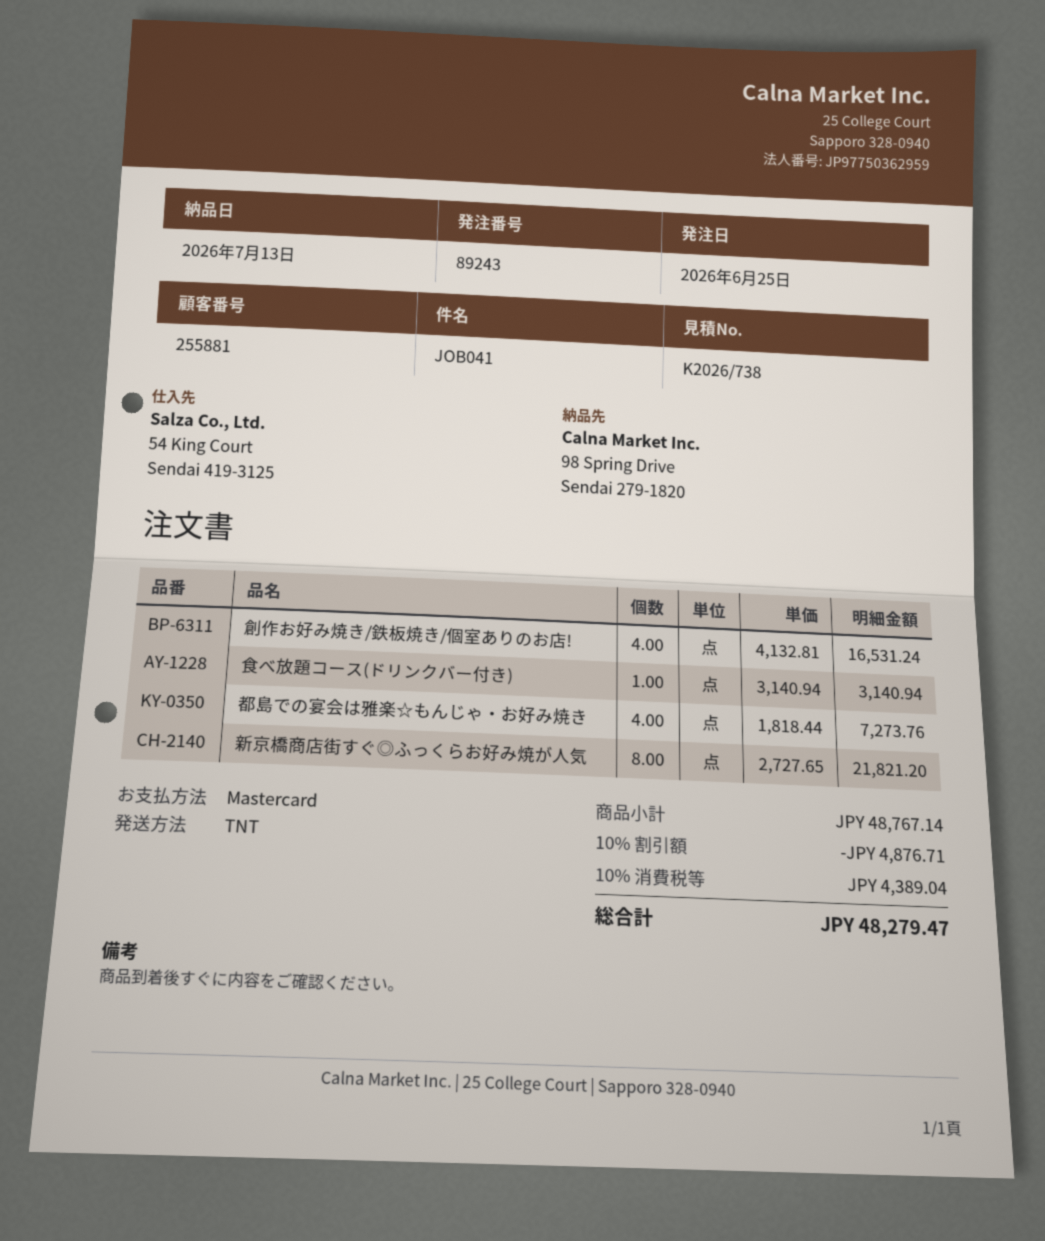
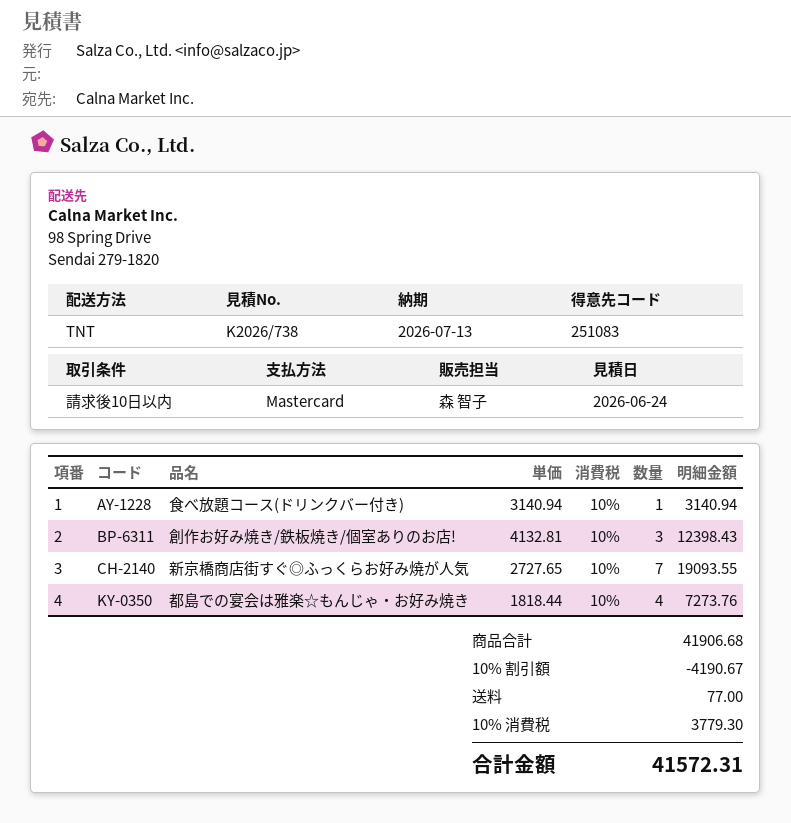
customer number: 255881 -> 251083
創作お好み焼き/鉄板焼き/個室ありのお店!: 4 x 4132.81 = 16531.24 -> 3 x 4132.81 = 12398.43
新京橋商店街すぐ◎ふっくらお好み焼が人気: 8 x 2727.65 = 21821.20 -> 7 x 2727.65 = 19093.55
subtotal: 48767.14 -> 41906.68
discount: 10% = 4876.71 -> 10% = 4190.67
shipping: none -> 77.00
tax: 10% = 4389.04 -> 10% = 3779.30
total: 48279.47 -> 41572.31

